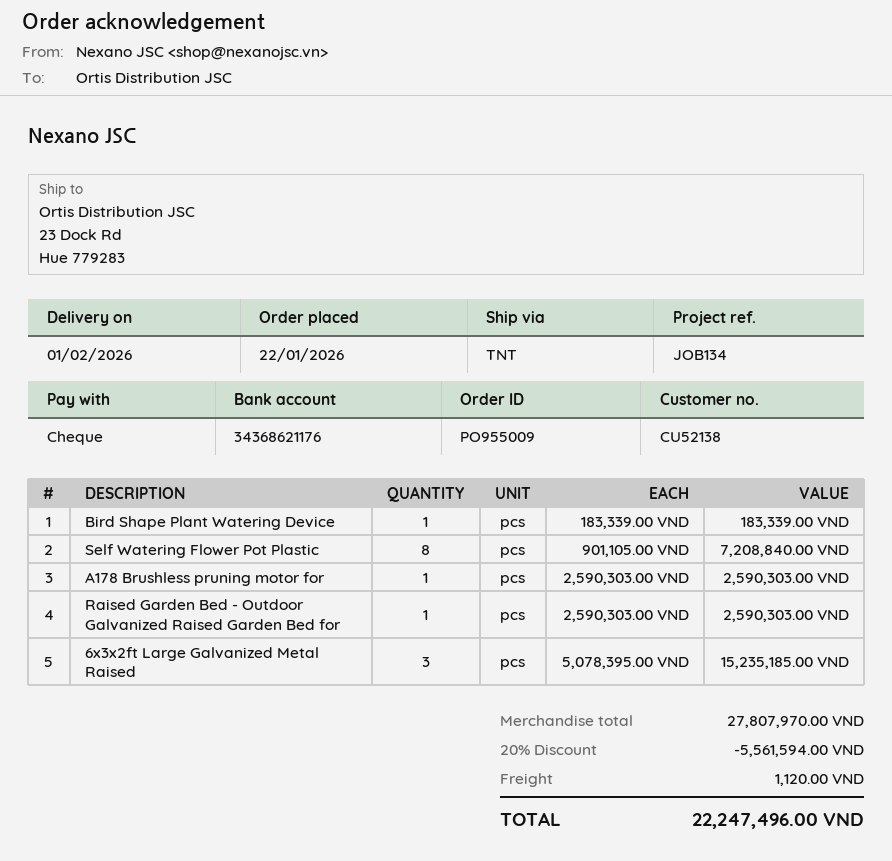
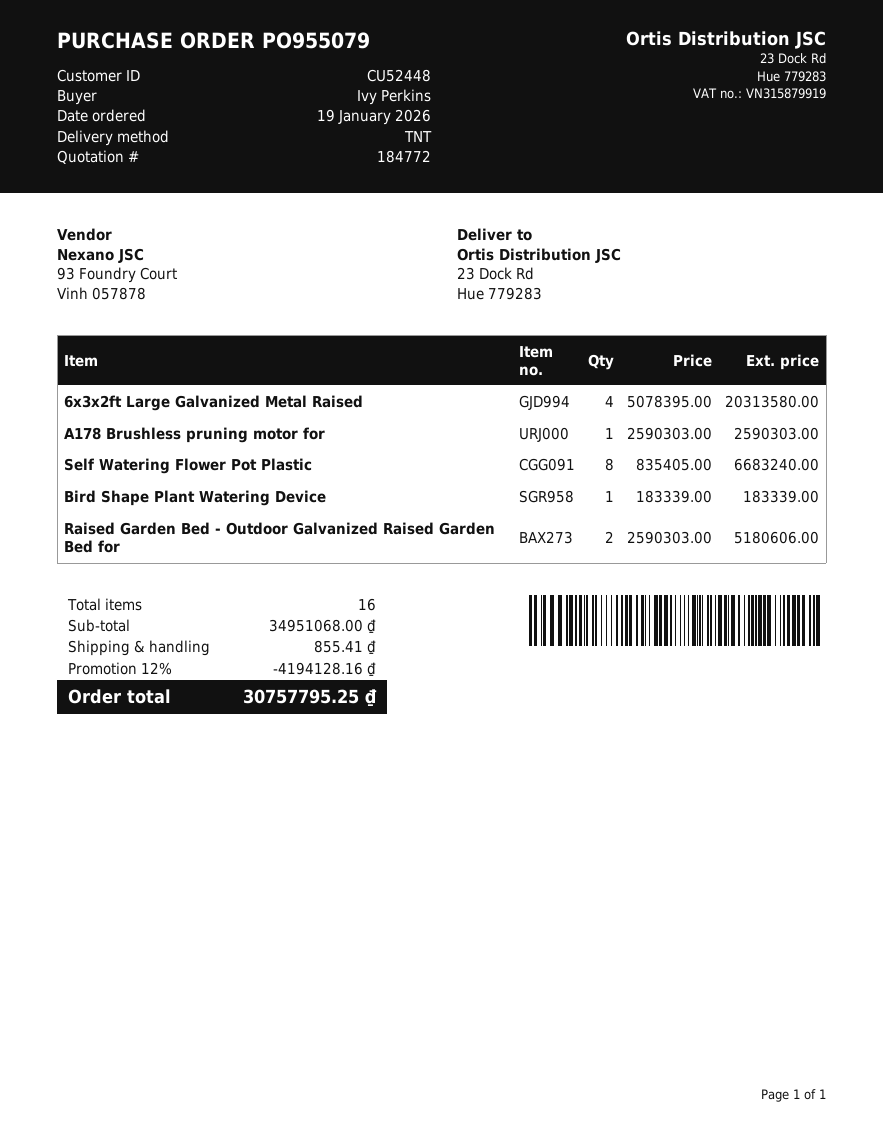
order number: PO955009 -> PO955079
order date: 2026-01-22 -> 2026-01-19
customer number: CU52138 -> CU52448
Self Watering Flower Pot Plastic: 8 x 901105.00 = 7208840.00 -> 8 x 835405.00 = 6683240.00
Raised Garden Bed - Outdoor Galvanized Raised Garden Bed for: 1 x 2590303.00 = 2590303.00 -> 2 x 2590303.00 = 5180606.00
6x3x2ft Large Galvanized Metal Raised: 3 x 5078395.00 = 15235185.00 -> 4 x 5078395.00 = 20313580.00
subtotal: 27807970.00 -> 34951068.00
discount: 20% = 5561594.00 -> 12% = 4194128.16
shipping: 1120.00 -> 855.41
total: 22247496.00 -> 30757795.25

